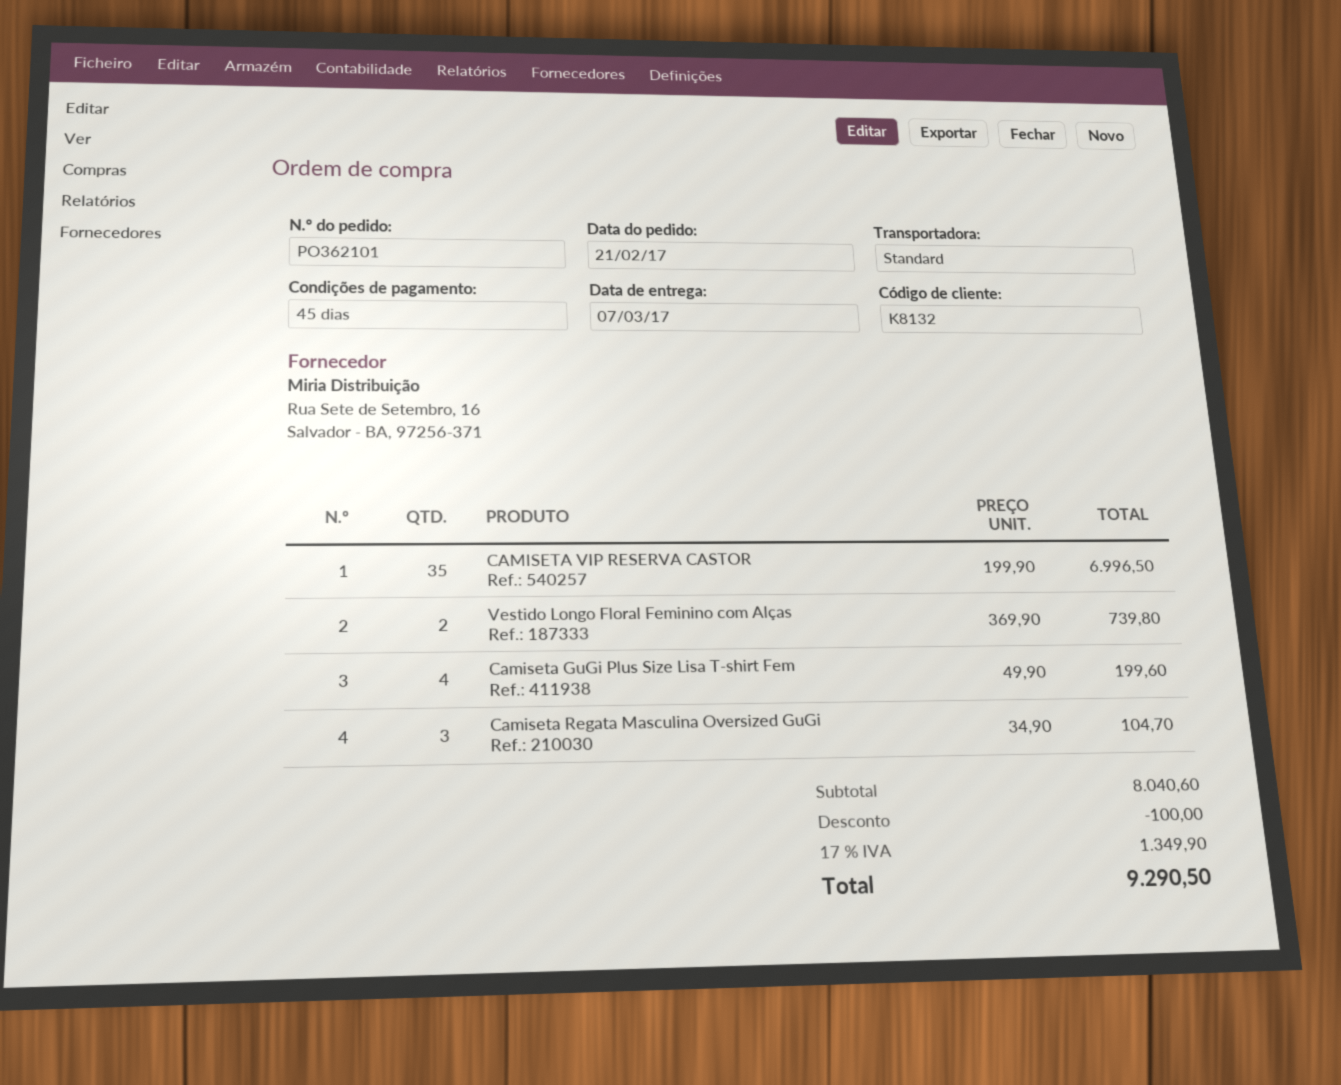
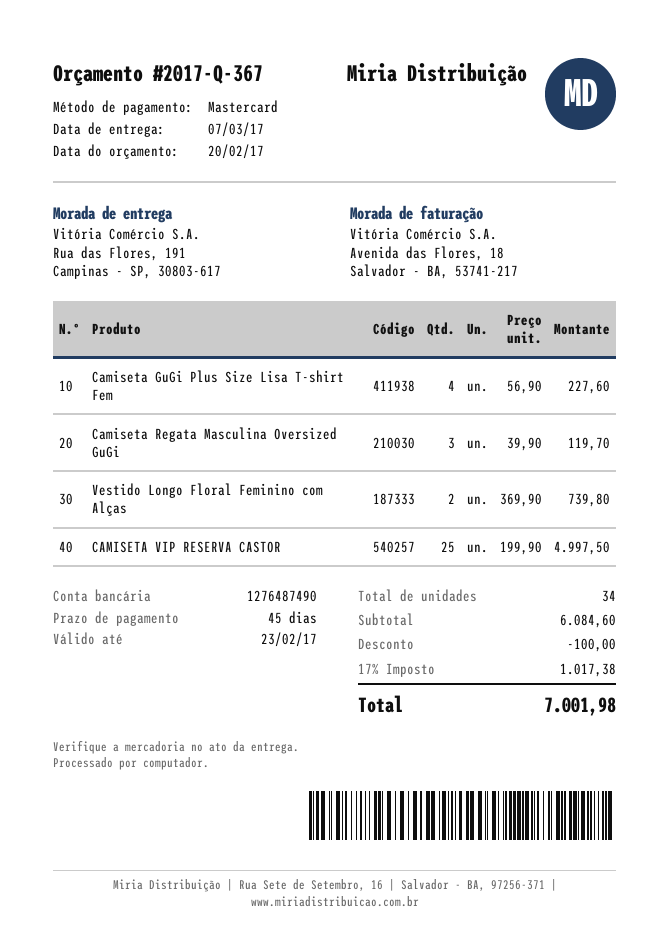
CAMISETA VIP RESERVA CASTOR: 35 x 199.90 = 6996.50 -> 25 x 199.90 = 4997.50
Camiseta GuGi Plus Size Lisa T-shirt Fem: 4 x 49.90 = 199.60 -> 4 x 56.90 = 227.60
Camiseta Regata Masculina Oversized GuGi: 3 x 34.90 = 104.70 -> 3 x 39.90 = 119.70
subtotal: 8040.60 -> 6084.60
tax: 17% = 1349.90 -> 17% = 1017.38
total: 9290.50 -> 7001.98

